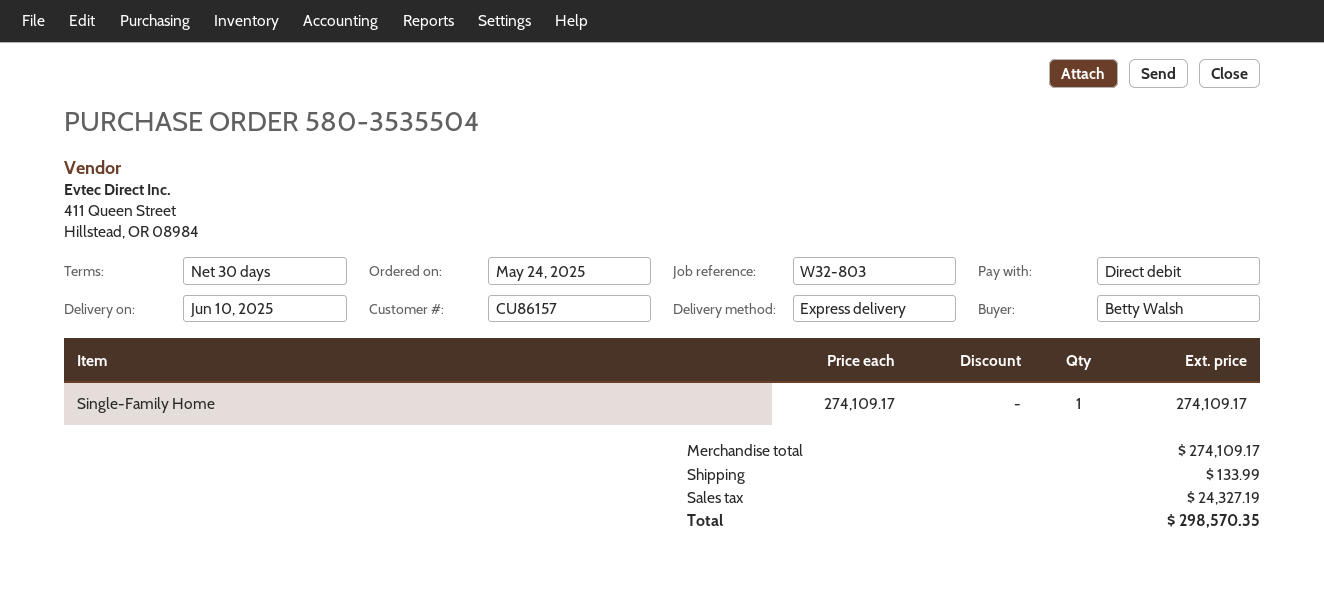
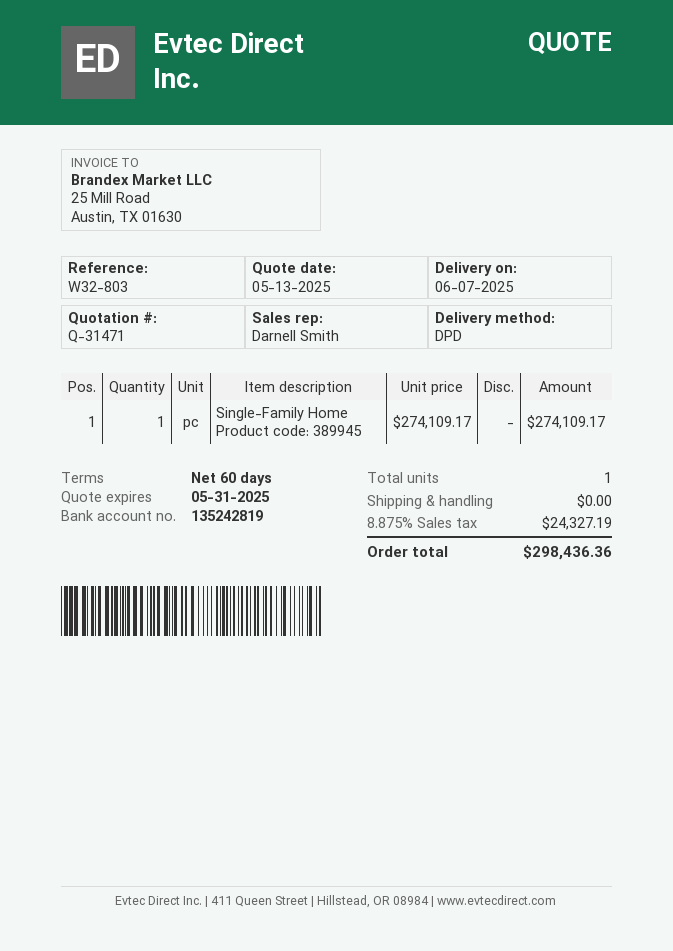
delivery date: 2025-06-10 -> 2025-06-07
payment terms: 30 days -> 60 days
shipping method: express -> DPD
shipping: 133.99 -> 0.00
total: 298570.35 -> 298436.36

